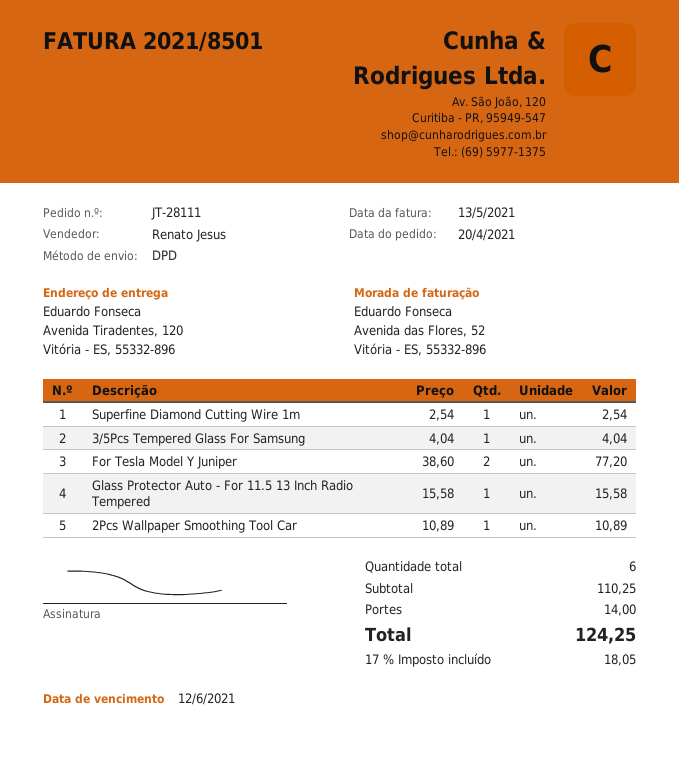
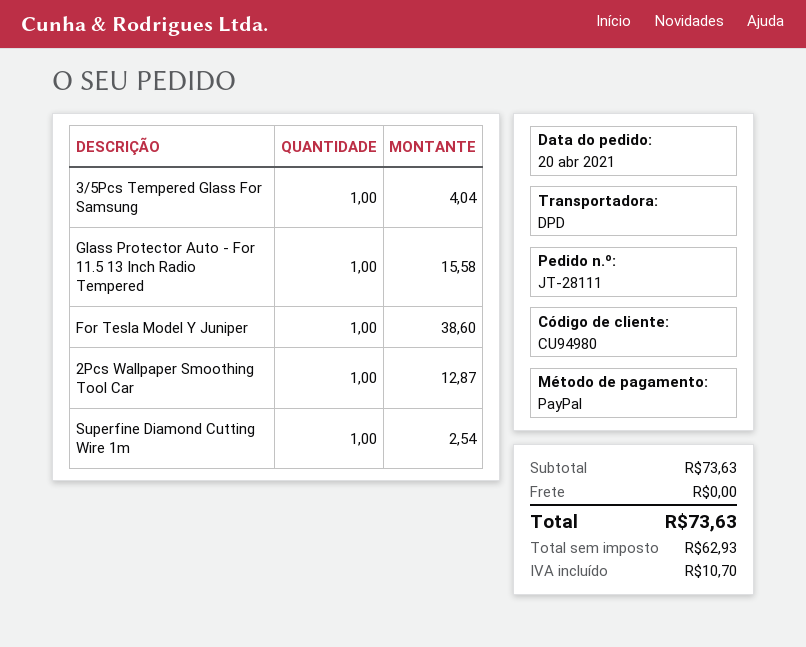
For Tesla Model Y Juniper: 2 for 77.20 -> 1 for 38.60
2Pcs Wallpaper Smoothing Tool Car: 1 for 10.89 -> 1 for 12.87
subtotal: 110.25 -> 73.63
shipping: 14.00 -> 0.00
tax: 18.05 -> 10.70
total: 124.25 -> 73.63

